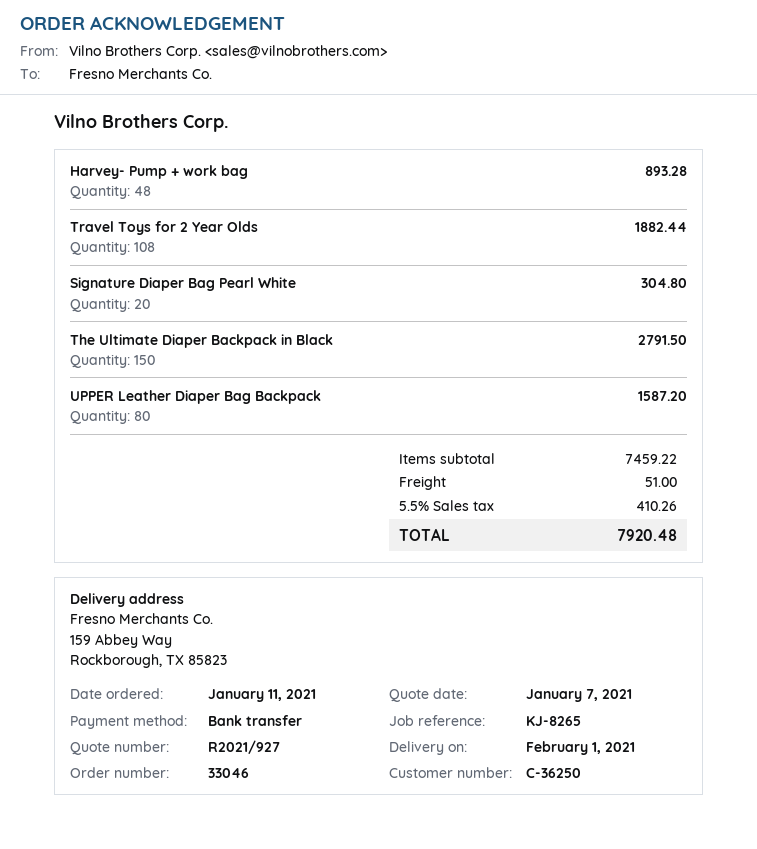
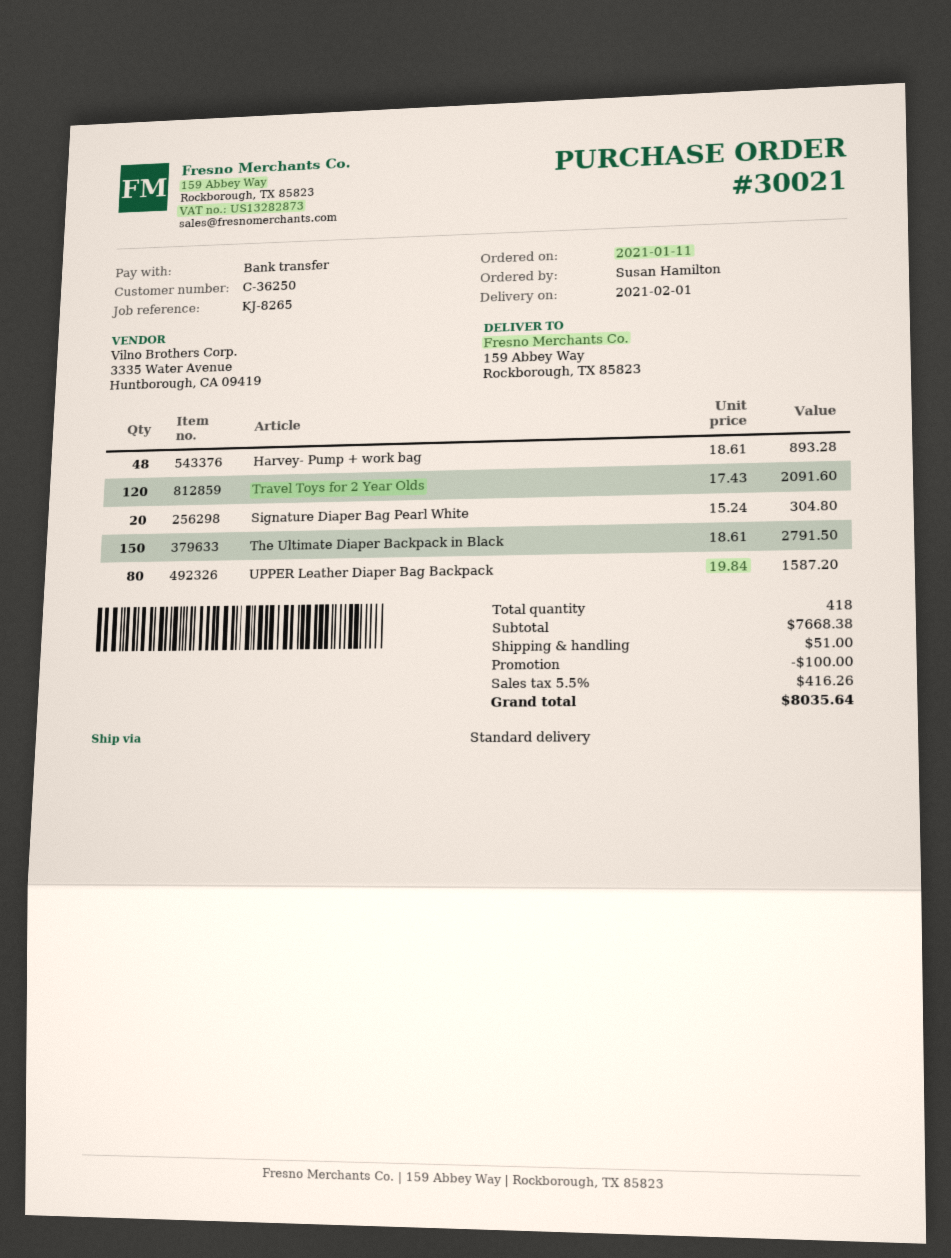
order number: 33046 -> 30021
Travel Toys for 2 Year Olds: 108 for 1882.44 -> 120 for 2091.60
subtotal: 7459.22 -> 7668.38
discount: none -> 100.00
tax: 5.5% = 410.26 -> 5.5% = 416.26
total: 7920.48 -> 8035.64

